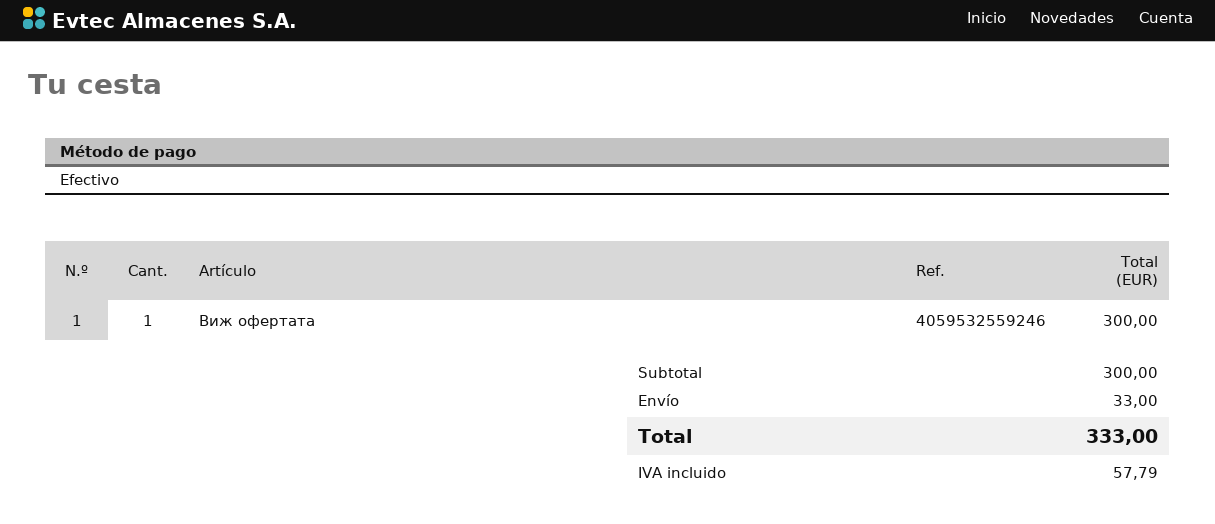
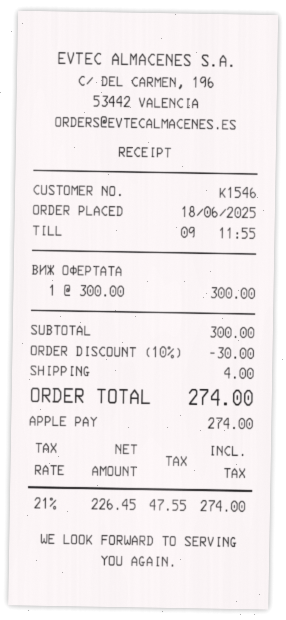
payment method: cash -> Apple Pay
discount: none -> 10% = 30.00
shipping: 33.00 -> 4.00
tax: 57.79 -> 47.55
total: 333.00 -> 274.00

